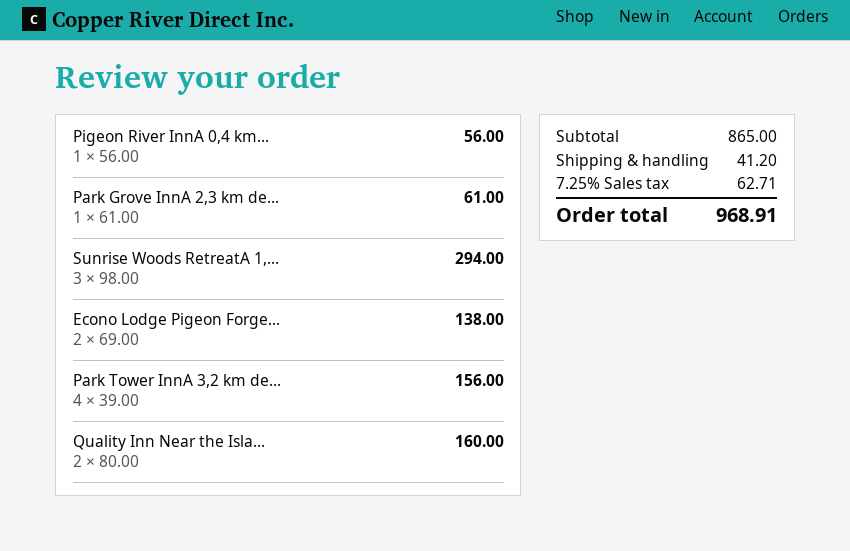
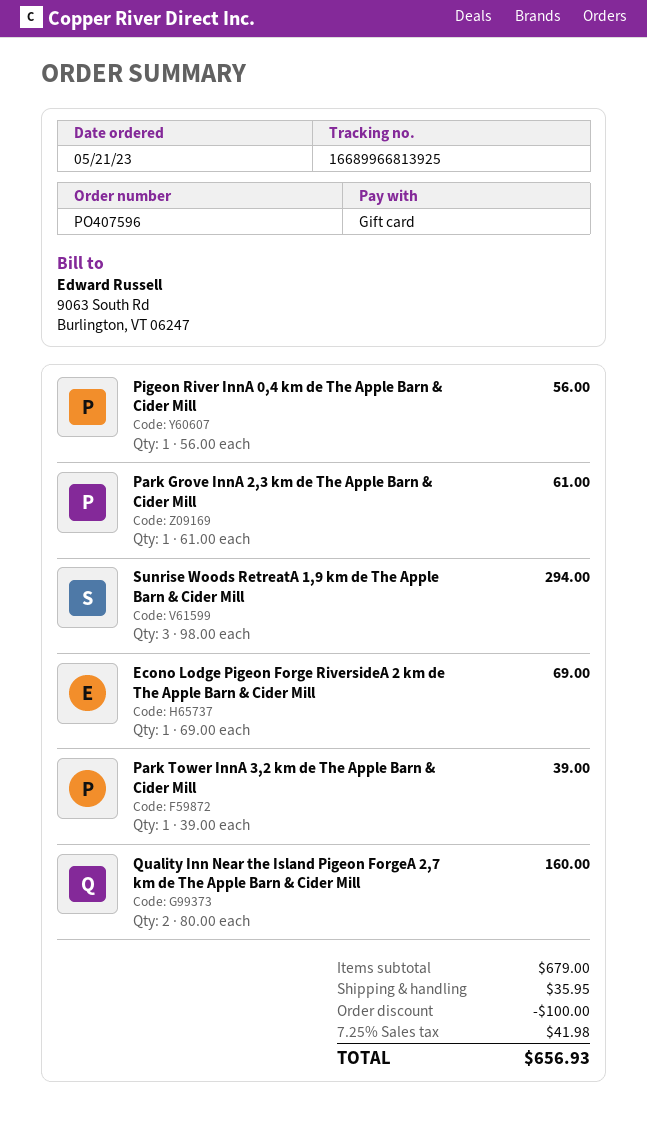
Econo Lodge Pigeon Forge...: 2 x 69.00 = 138.00 -> 1 x 69.00 = 69.00
Park Tower InnA 3,2 km de...: 4 x 39.00 = 156.00 -> 1 x 39.00 = 39.00
subtotal: 865.00 -> 679.00
discount: none -> 100.00
shipping: 41.20 -> 35.95
tax: 7.25% = 62.71 -> 7.25% = 41.98
total: 968.91 -> 656.93

